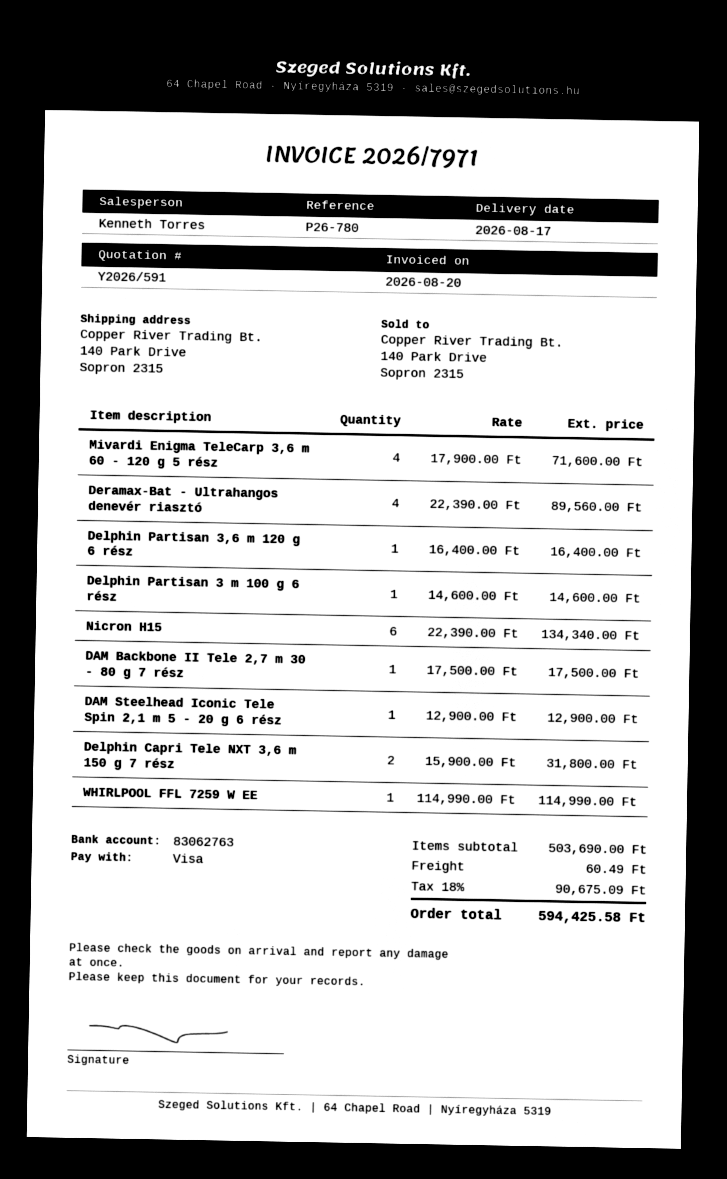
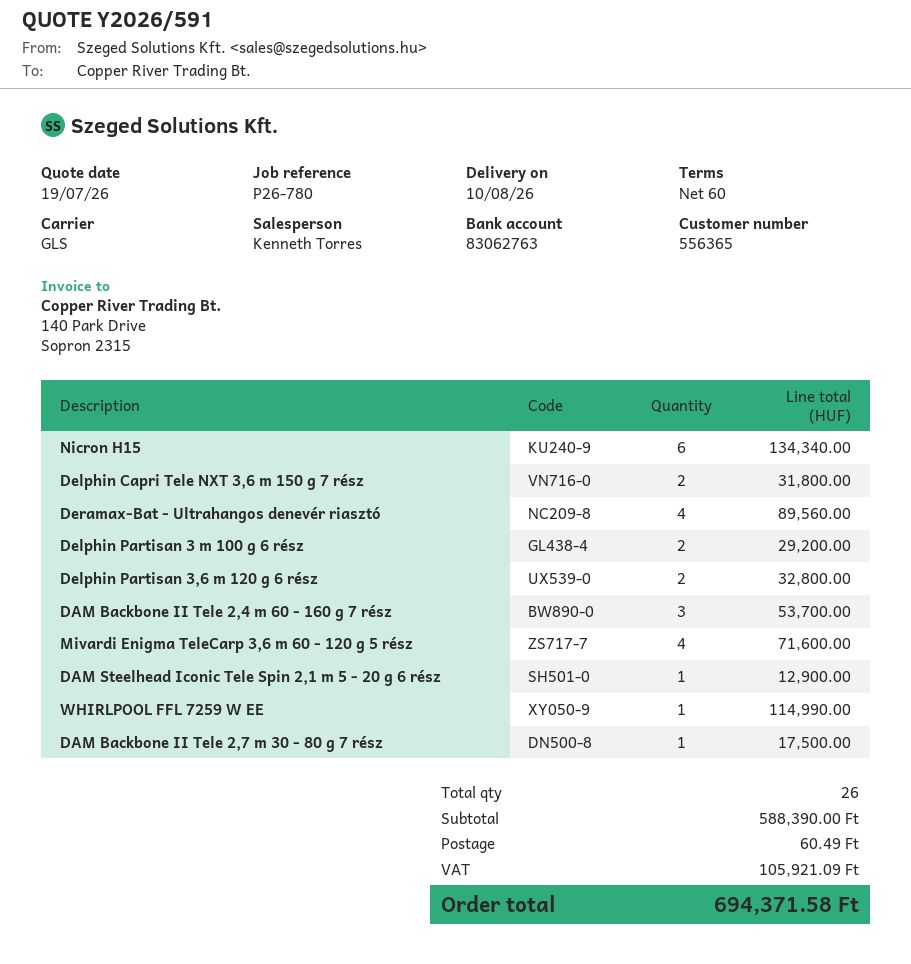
delivery date: 2026-08-17 -> 2026-08-10
Delphin Partisan 3,6 m 120 g 6 rész: 1 for 16400.00 -> 2 for 32800.00
Delphin Partisan 3 m 100 g 6 rész: 1 for 14600.00 -> 2 for 29200.00
DAM Backbone II Tele 2,4 m 60 - 160 g 7 rész: none -> 3 for 53700.00
subtotal: 503690.00 -> 588390.00
tax: 90675.09 -> 105921.09
total: 594425.58 -> 694371.58

